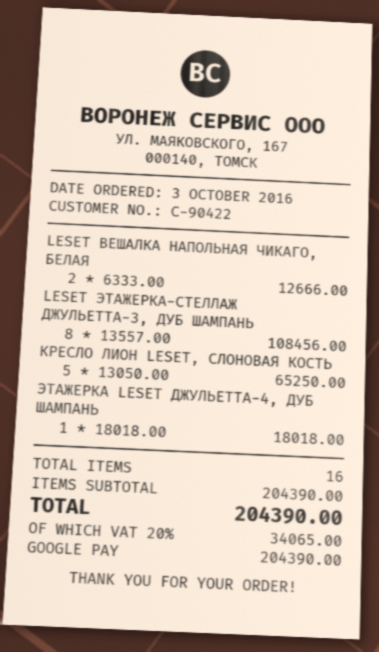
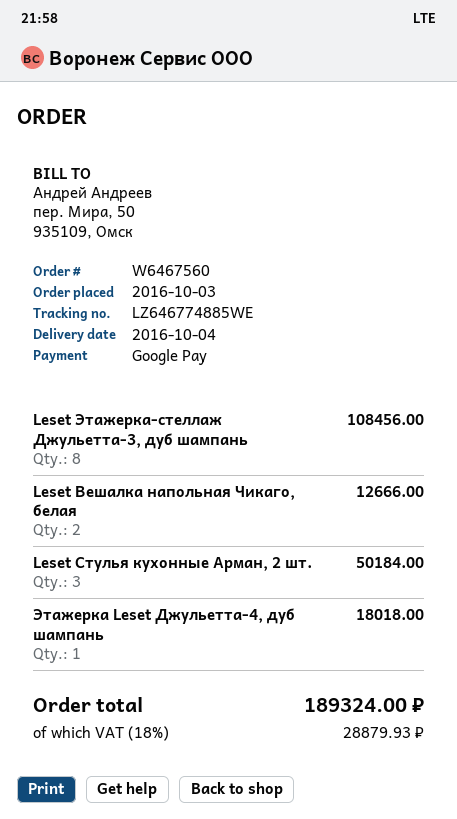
КРЕСЛО ЛИОН LESET, СЛОНОВАЯ КОСТЬ: 5 for 65250.00 -> none
Leset Стулья кухонные Арман, 2 шт.: none -> 3 for 50184.00
tax: 20% = 34065.00 -> 18% = 28879.93
total: 204390.00 -> 189324.00

